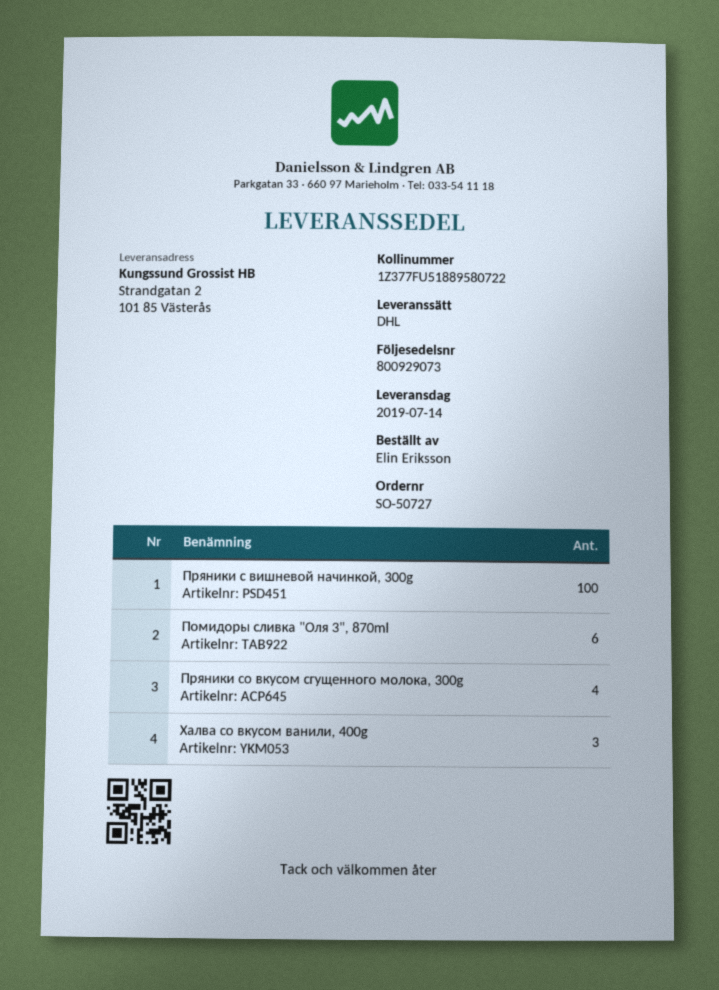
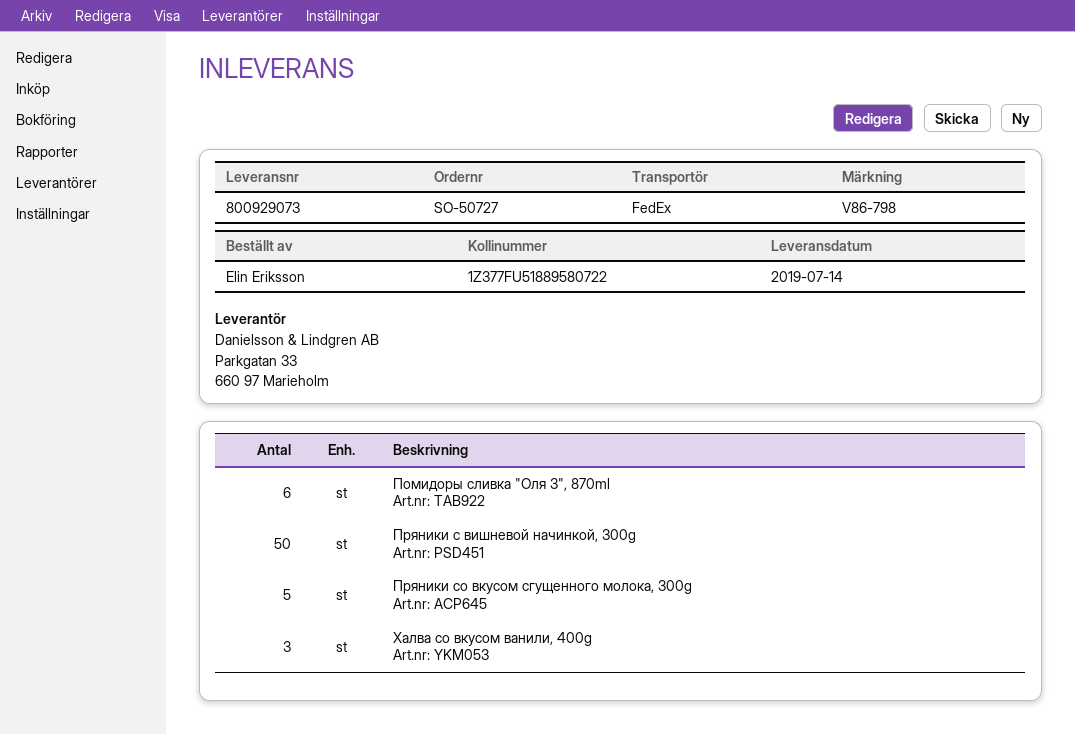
shipping method: DHL -> FedEx
Пряники с вишневой начинкой, 300g: 100 -> 50
Пряники со вкусом сгущенного молока, 300g: 4 -> 5

